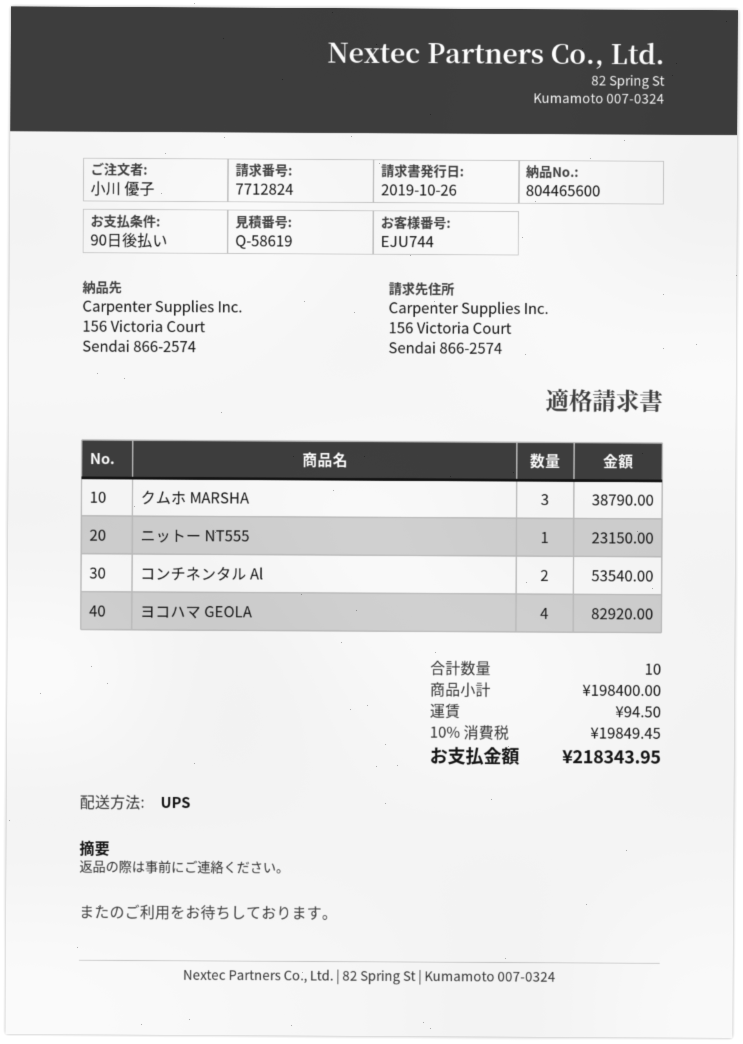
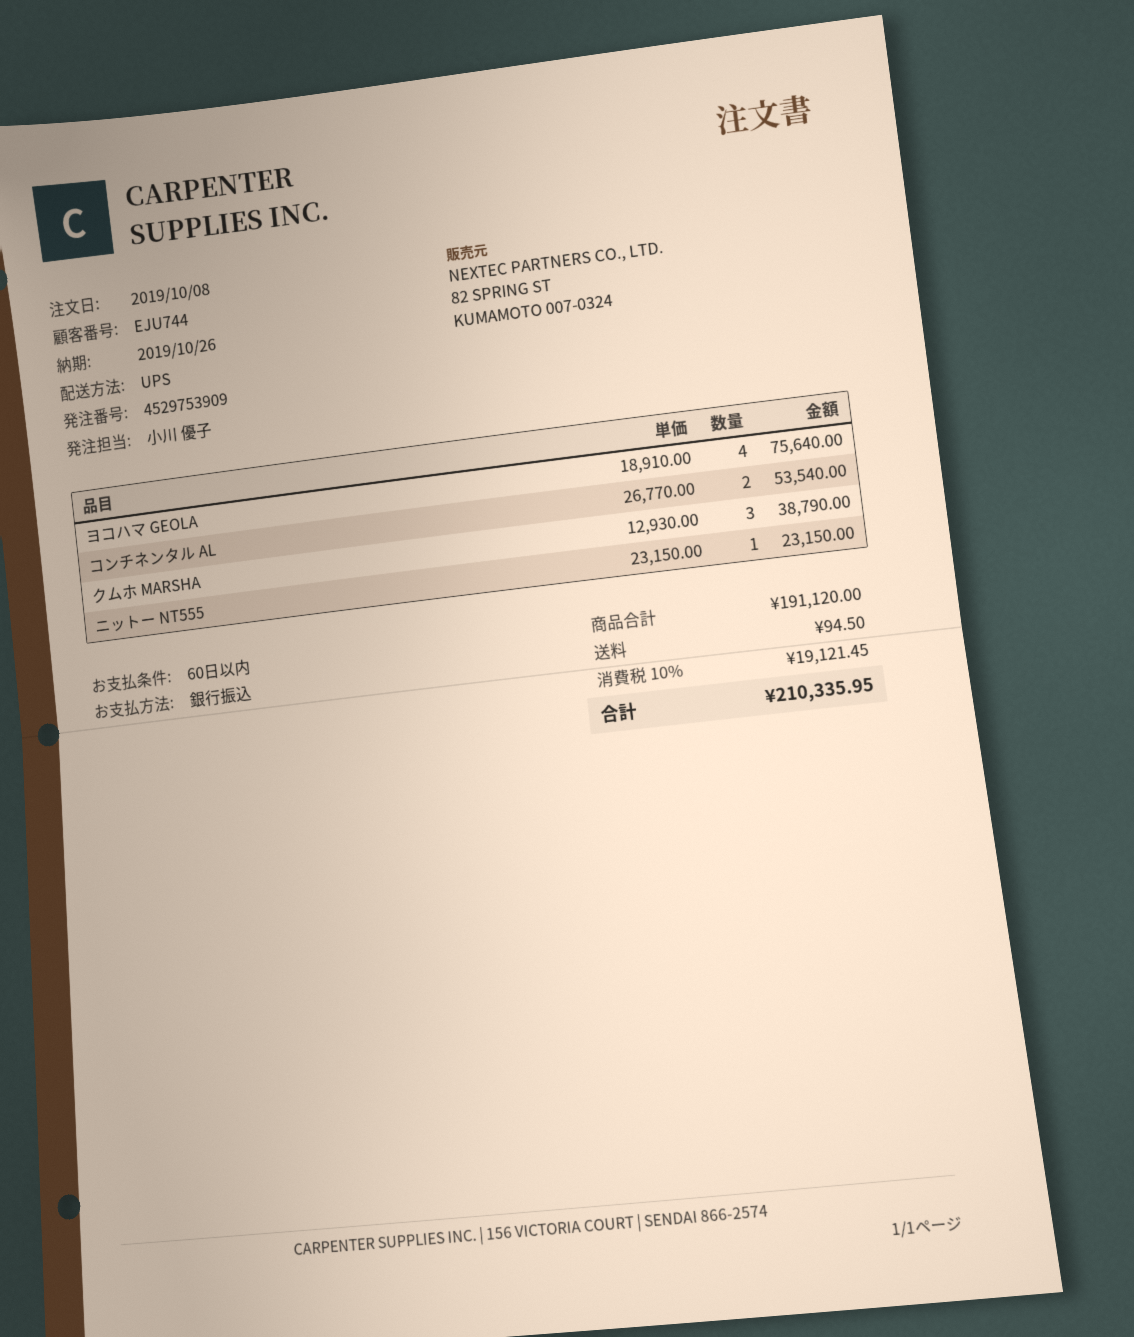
payment terms: 90 days -> 60 days
ヨコハマ GEOLA: 4 for 82920.00 -> 4 for 75640.00
subtotal: 198400.00 -> 191120.00
tax: 10% = 19849.45 -> 10% = 19121.45
total: 218343.95 -> 210335.95

